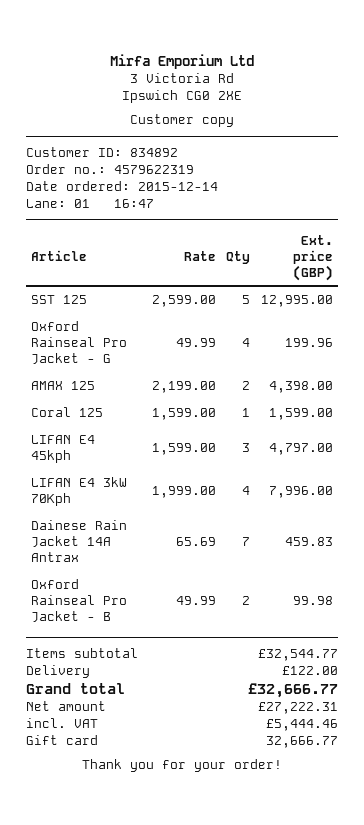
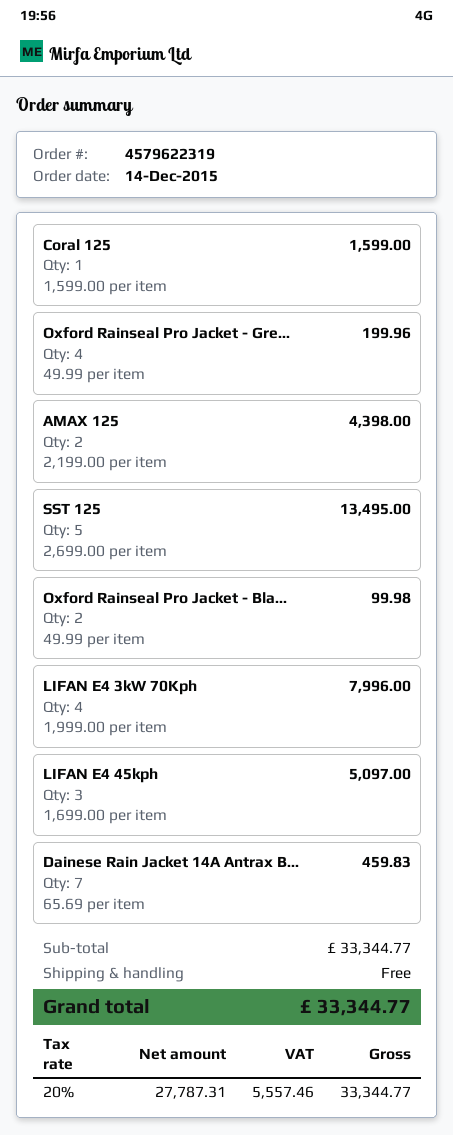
SST 125: 5 x 2599.00 = 12995.00 -> 5 x 2699.00 = 13495.00
LIFAN E4 45kph: 3 x 1599.00 = 4797.00 -> 3 x 1699.00 = 5097.00
subtotal: 32544.77 -> 33344.77
shipping: 122.00 -> 0.00
net: 27222.31 -> 27787.31
tax: 5444.46 -> 5557.46
total: 32666.77 -> 33344.77

